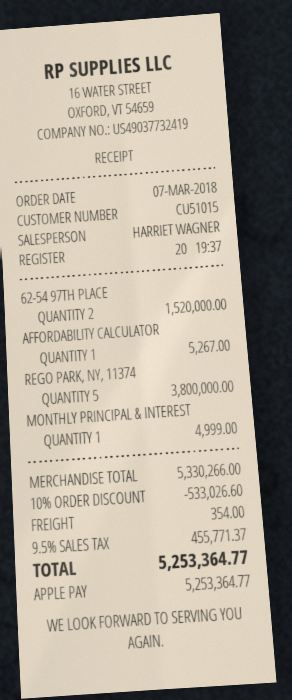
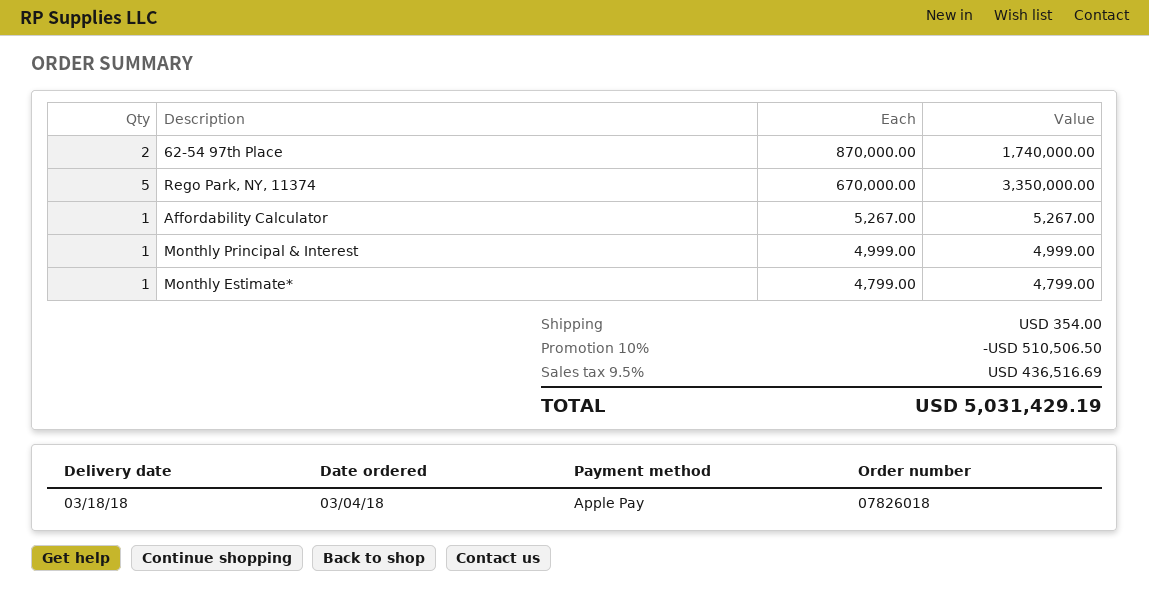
order date: 2018-03-07 -> 2018-03-04
62-54 97TH PLACE: 2 for 1520000.00 -> 2 for 1740000.00
REGO PARK, NY, 11374: 5 for 3800000.00 -> 5 for 3350000.00
Monthly Estimate*: none -> 1 for 4799.00
discount: 10% = 533026.60 -> 10% = 510506.50
tax: 9.5% = 455771.37 -> 9.5% = 436516.69
total: 5253364.77 -> 5031429.19

